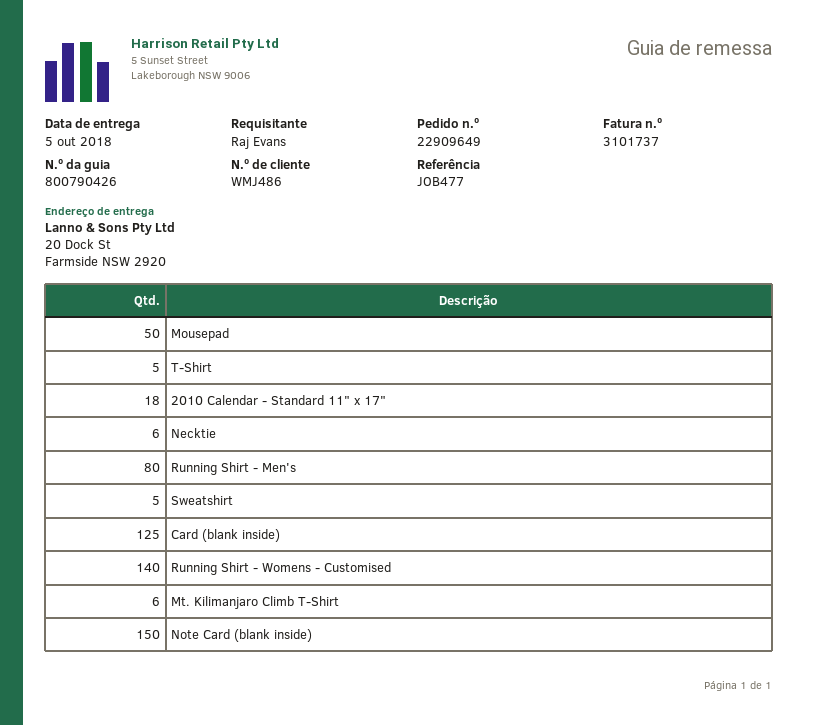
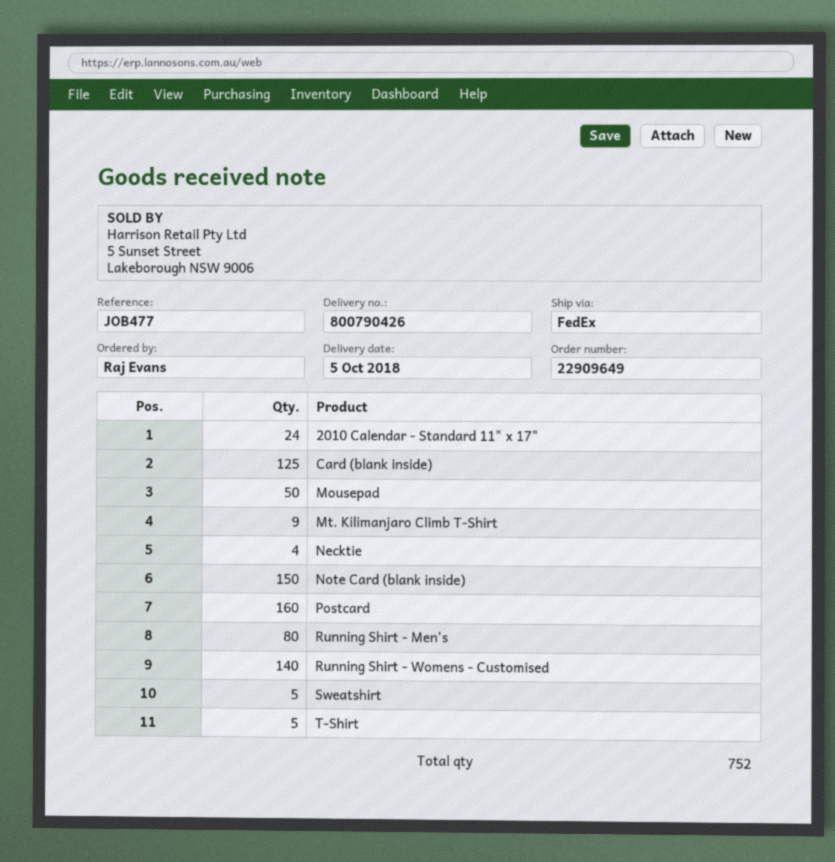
2010 Calendar - Standard 11" x 17": 18 -> 24
Necktie: 6 -> 4
Mt. Kilimanjaro Climb T-Shirt: 6 -> 9
Postcard: none -> 160

